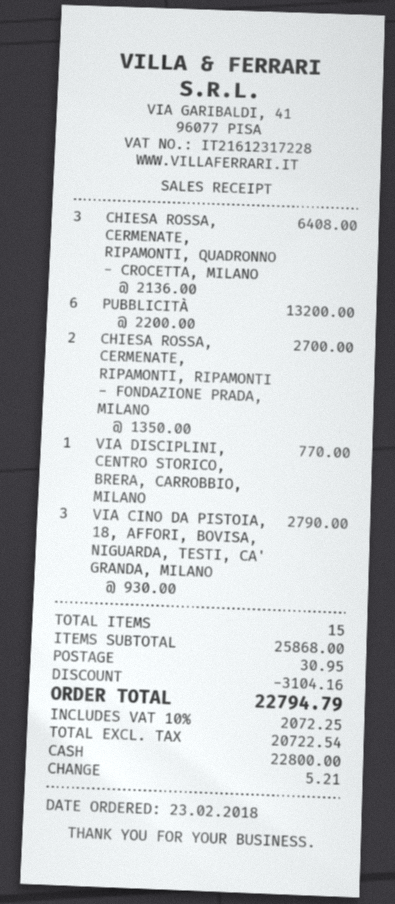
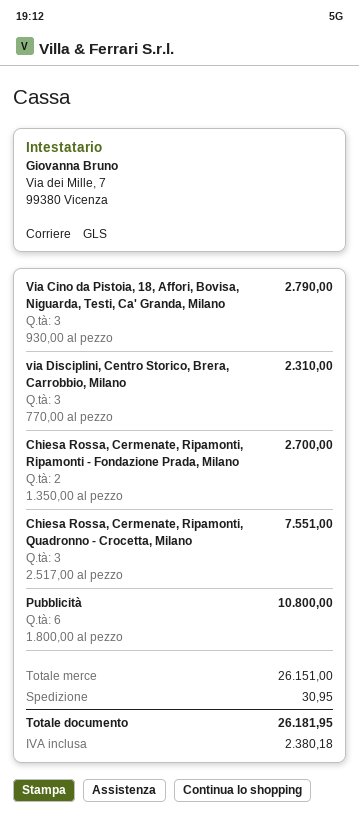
CHIESA ROSSA, CERMENATE, RIPAMONTI, QUADRONNO - CROCETTA, MILANO: 3 x 2136.00 = 6408.00 -> 3 x 2517.00 = 7551.00
PUBBLICITÀ: 6 x 2200.00 = 13200.00 -> 6 x 1800.00 = 10800.00
VIA DISCIPLINI, CENTRO STORICO, BRERA, CARROBBIO, MILANO: 1 x 770.00 = 770.00 -> 3 x 770.00 = 2310.00
subtotal: 25868.00 -> 26151.00
discount: 3104.16 -> none
tax: 2072.25 -> 2380.18
total: 22794.79 -> 26181.95

